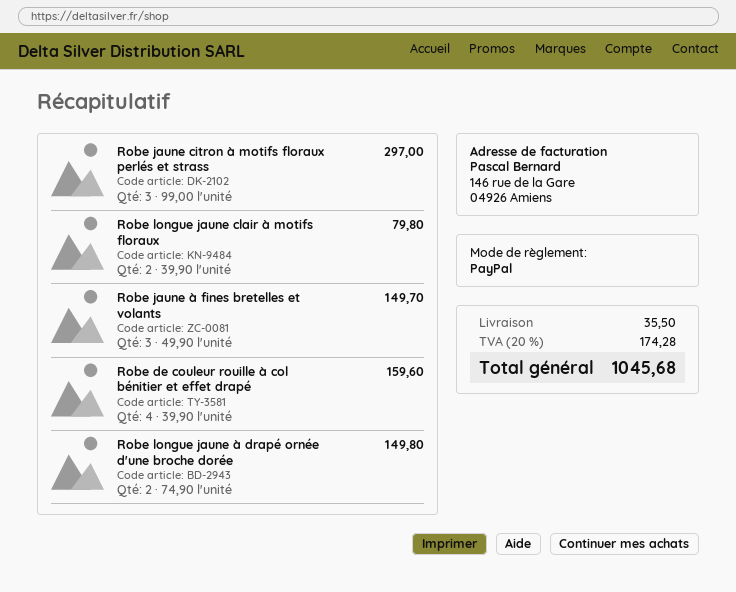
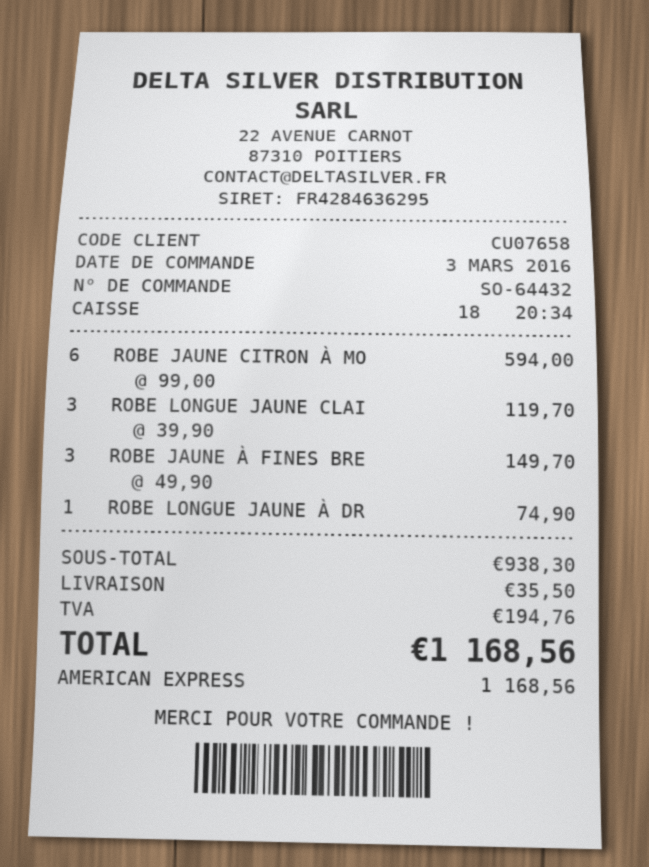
payment method: PayPal -> American Express
Robe jaune citron à motifs floraux perlés et strass: 3 x 99.00 = 297.00 -> 6 x 99.00 = 594.00
Robe longue jaune clair à motifs floraux: 2 x 39.90 = 79.80 -> 3 x 39.90 = 119.70
Robe de couleur rouille à col bénitier et effet drapé: 4 x 39.90 = 159.60 -> none
Robe longue jaune à drapé ornée d'une broche dorée: 2 x 74.90 = 149.80 -> 1 x 74.90 = 74.90
tax: 174.28 -> 194.76
total: 1045.68 -> 1168.56

